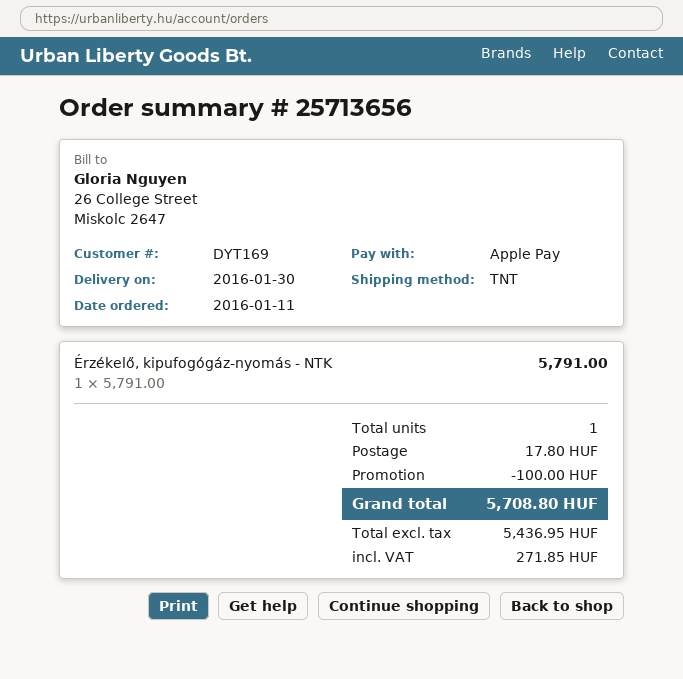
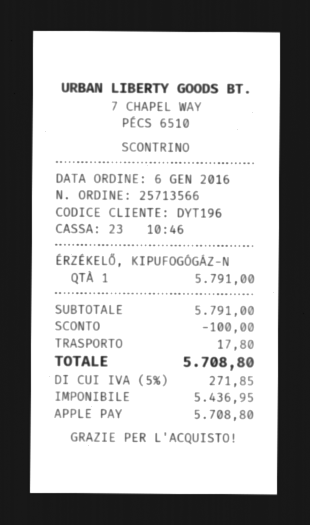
order number: 25713656 -> 25713566
order date: 2016-01-11 -> 2016-01-06
customer number: DYT169 -> DYT196

